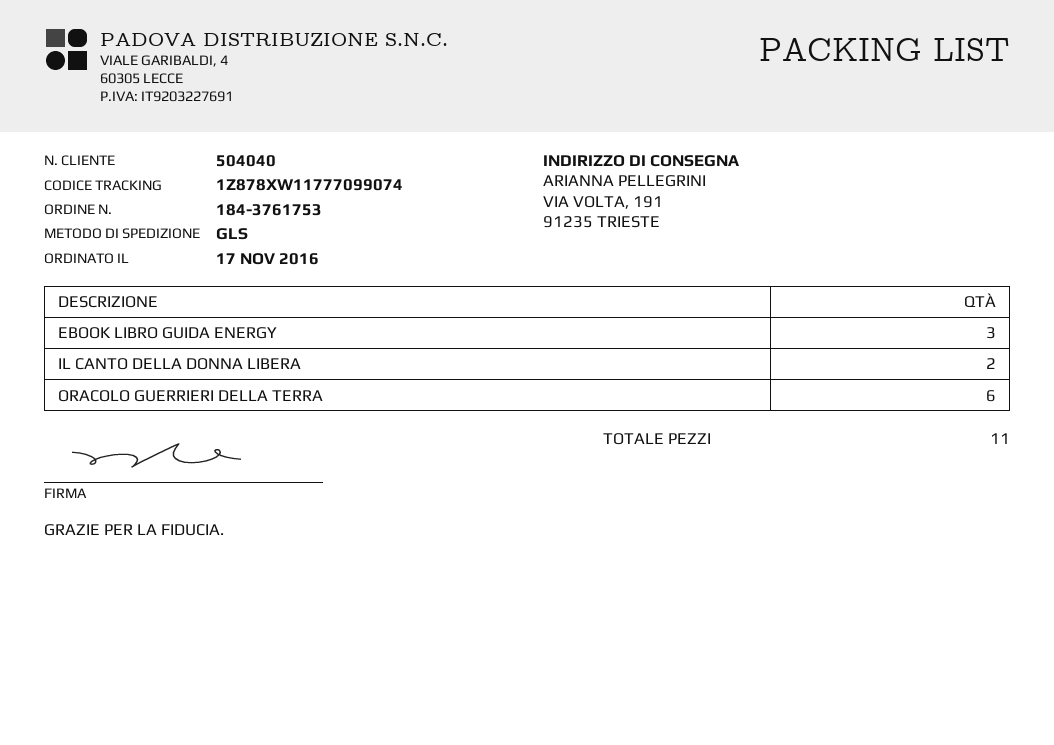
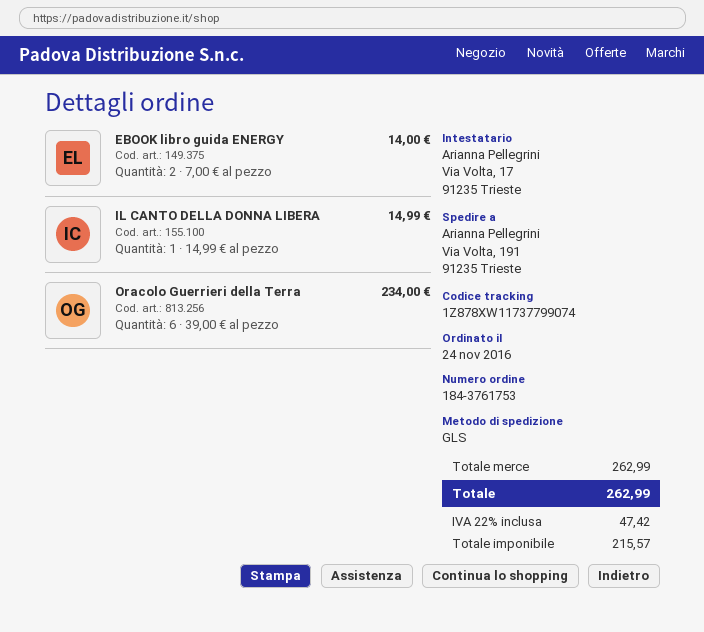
order date: 2016-11-17 -> 2016-11-24
tracking number: 1Z878XW11777099074 -> 1Z878XW11737799074
EBOOK LIBRO GUIDA ENERGY: 3 -> 2
IL CANTO DELLA DONNA LIBERA: 2 -> 1

